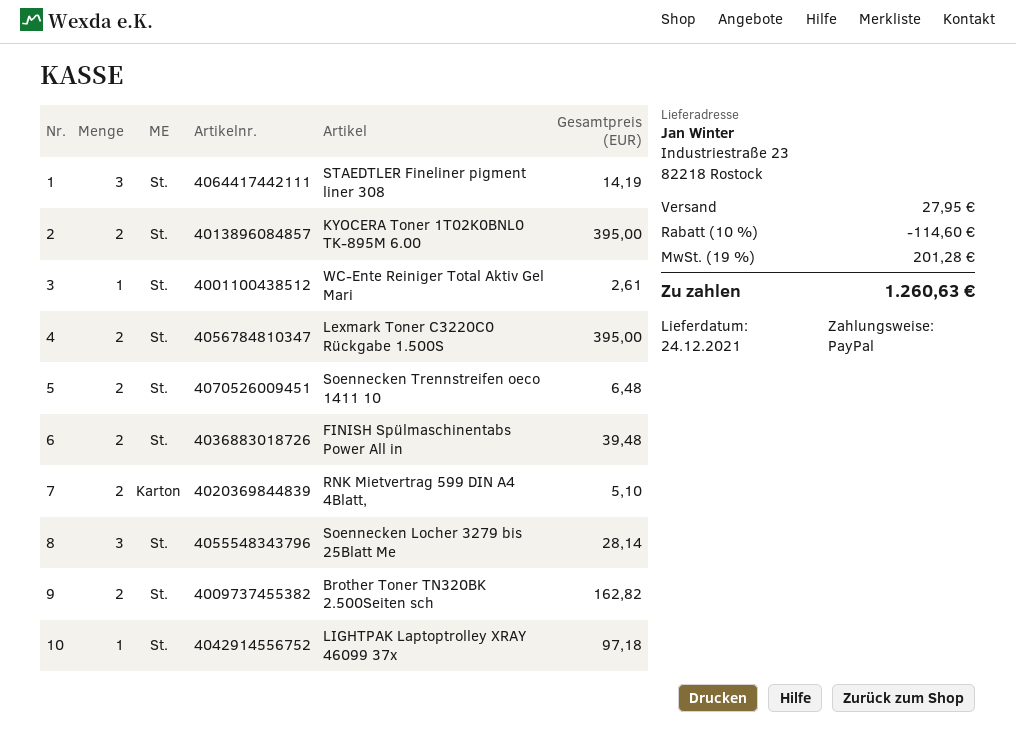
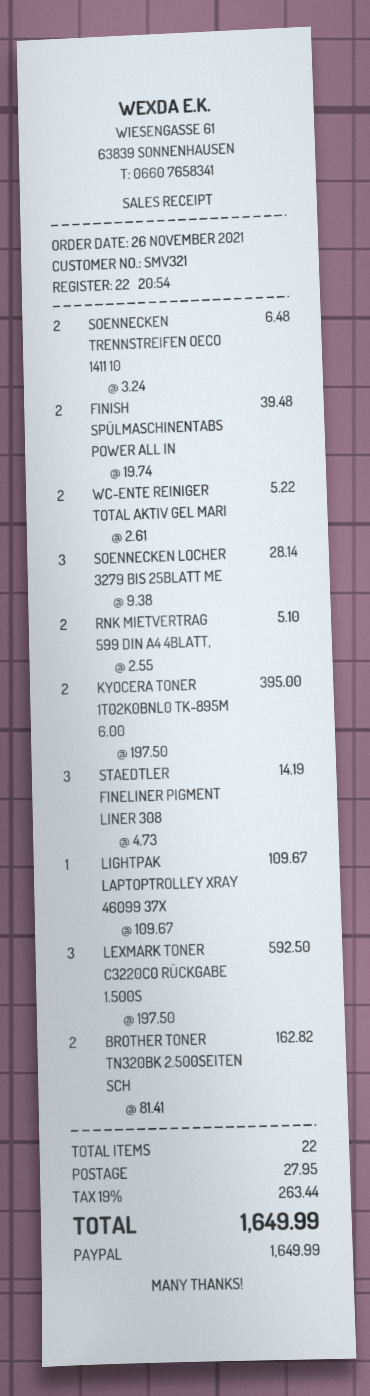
WC-Ente Reiniger Total Aktiv Gel Mari: 1 for 2.61 -> 2 for 5.22
Lexmark Toner C3220C0 Rückgabe 1.500S: 2 for 395.00 -> 3 for 592.50
LIGHTPAK Laptoptrolley XRAY 46099 37x: 1 for 97.18 -> 1 for 109.67
discount: 10% = 114.60 -> none
tax: 19% = 201.28 -> 19% = 263.44
total: 1260.63 -> 1649.99

